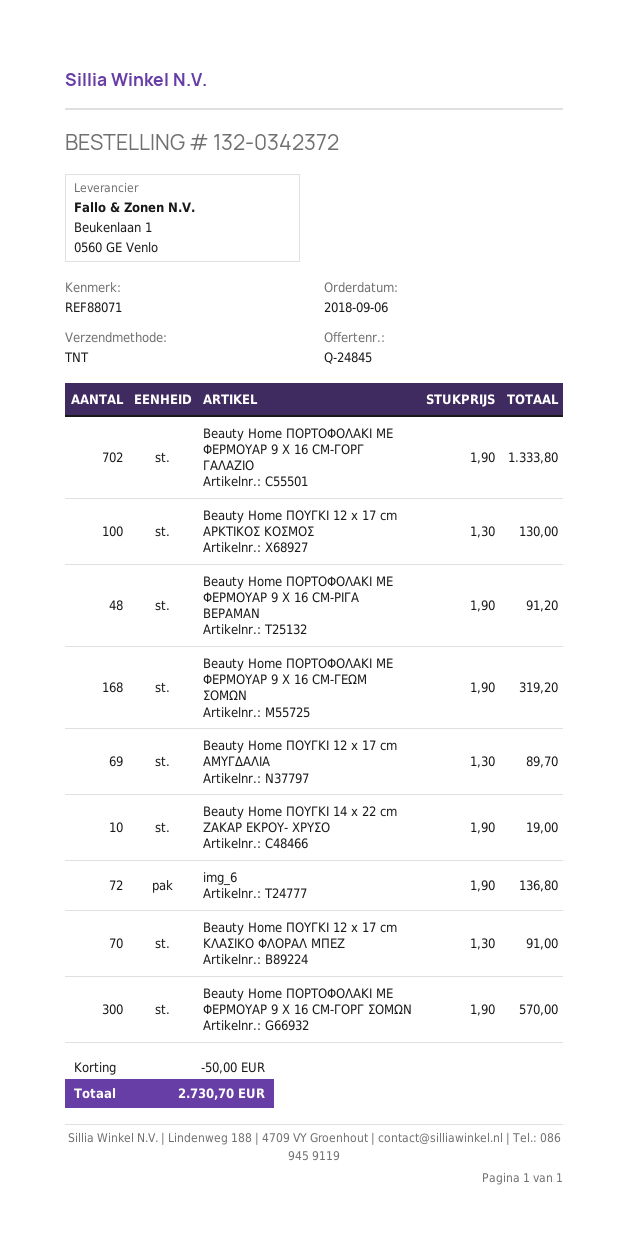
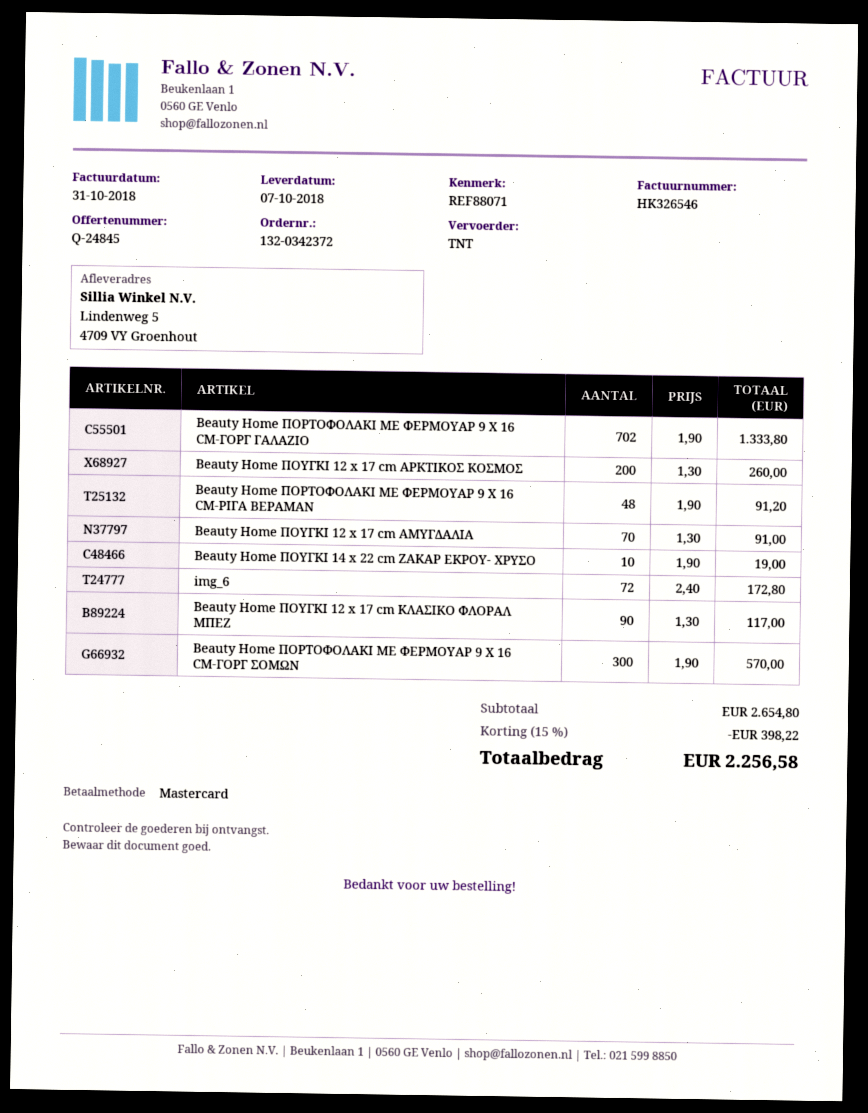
Beauty Home ΠΟΥΓΚΙ 12 x 17 cm ΑΡΚΤΙΚΟΣ ΚΟΣΜΟΣ: 100 x 1.30 = 130.00 -> 200 x 1.30 = 260.00
Beauty Home ΠΟΡΤΟΦΟΛΑΚΙ ΜΕ ΦΕΡΜΟΥΑΡ 9 Χ 16 CM-ΓΕΩΜ ΣΟΜΩΝ: 168 x 1.90 = 319.20 -> none
Beauty Home ΠΟΥΓΚΙ 12 x 17 cm ΑΜΥΓΔΑΛΙΑ: 69 x 1.30 = 89.70 -> 70 x 1.30 = 91.00
img_6: 72 x 1.90 = 136.80 -> 72 x 2.40 = 172.80
Beauty Home ΠΟΥΓΚΙ 12 x 17 cm ΚΛΑΣΙΚΟ ΦΛΟΡΑΛ ΜΠΕΖ: 70 x 1.30 = 91.00 -> 90 x 1.30 = 117.00
discount: 50.00 -> 398.22
total: 2730.70 -> 2256.58

